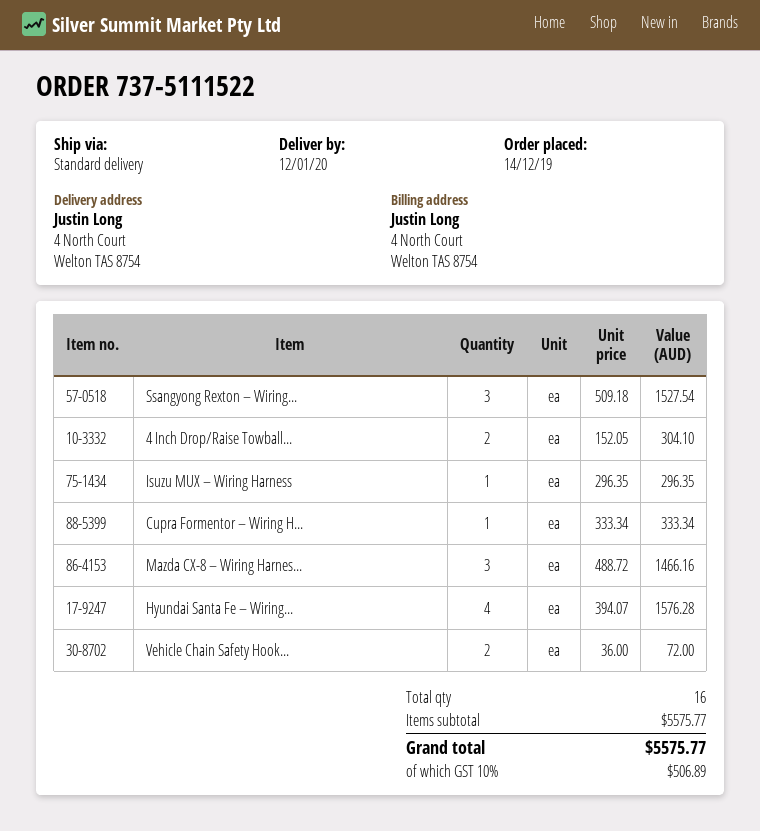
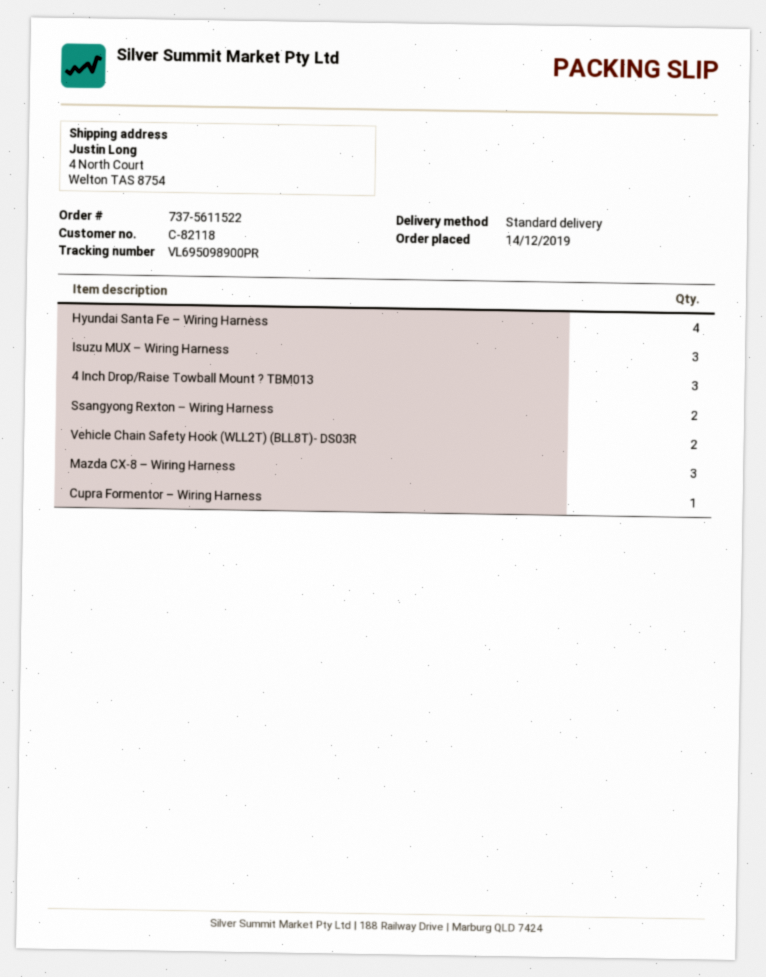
order number: 737-5111522 -> 737-5611522
Ssangyong Rexton – Wiring...: 3 -> 2
4 Inch Drop/Raise Towball...: 2 -> 3
Isuzu MUX – Wiring Harness: 1 -> 3

